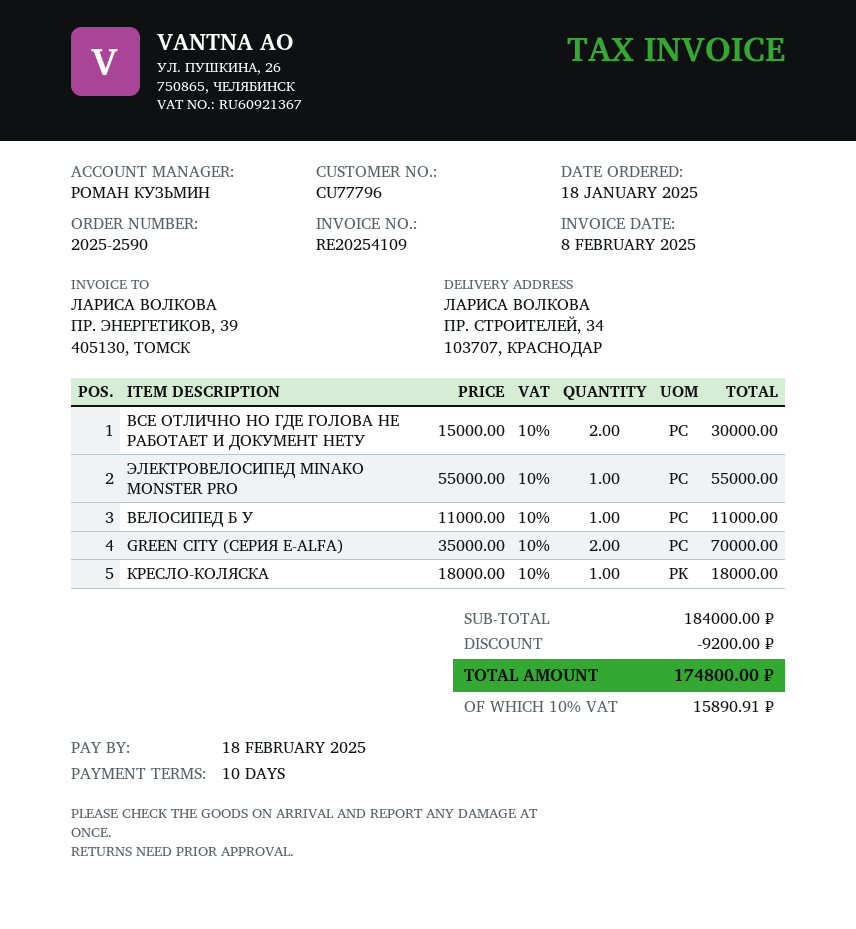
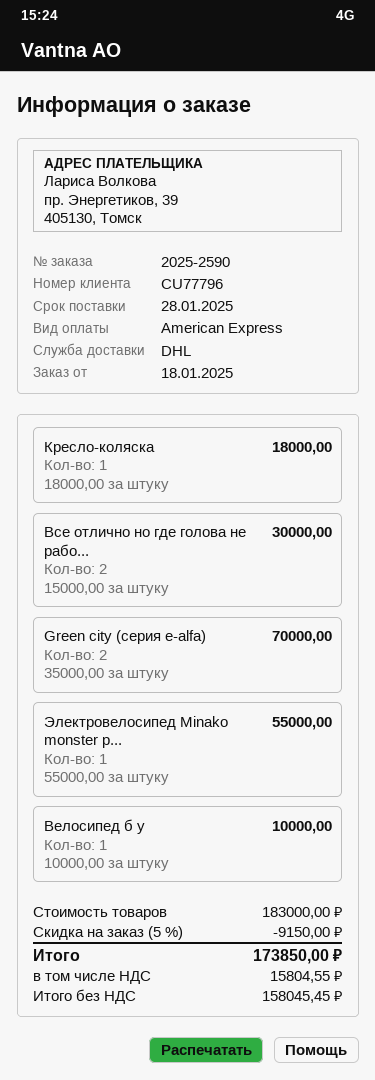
ВЕЛОСИПЕД Б У: 1 x 11000.00 = 11000.00 -> 1 x 10000.00 = 10000.00
subtotal: 184000.00 -> 183000.00
discount: 9200.00 -> 9150.00
tax: 15890.91 -> 15804.55
total: 174800.00 -> 173850.00

